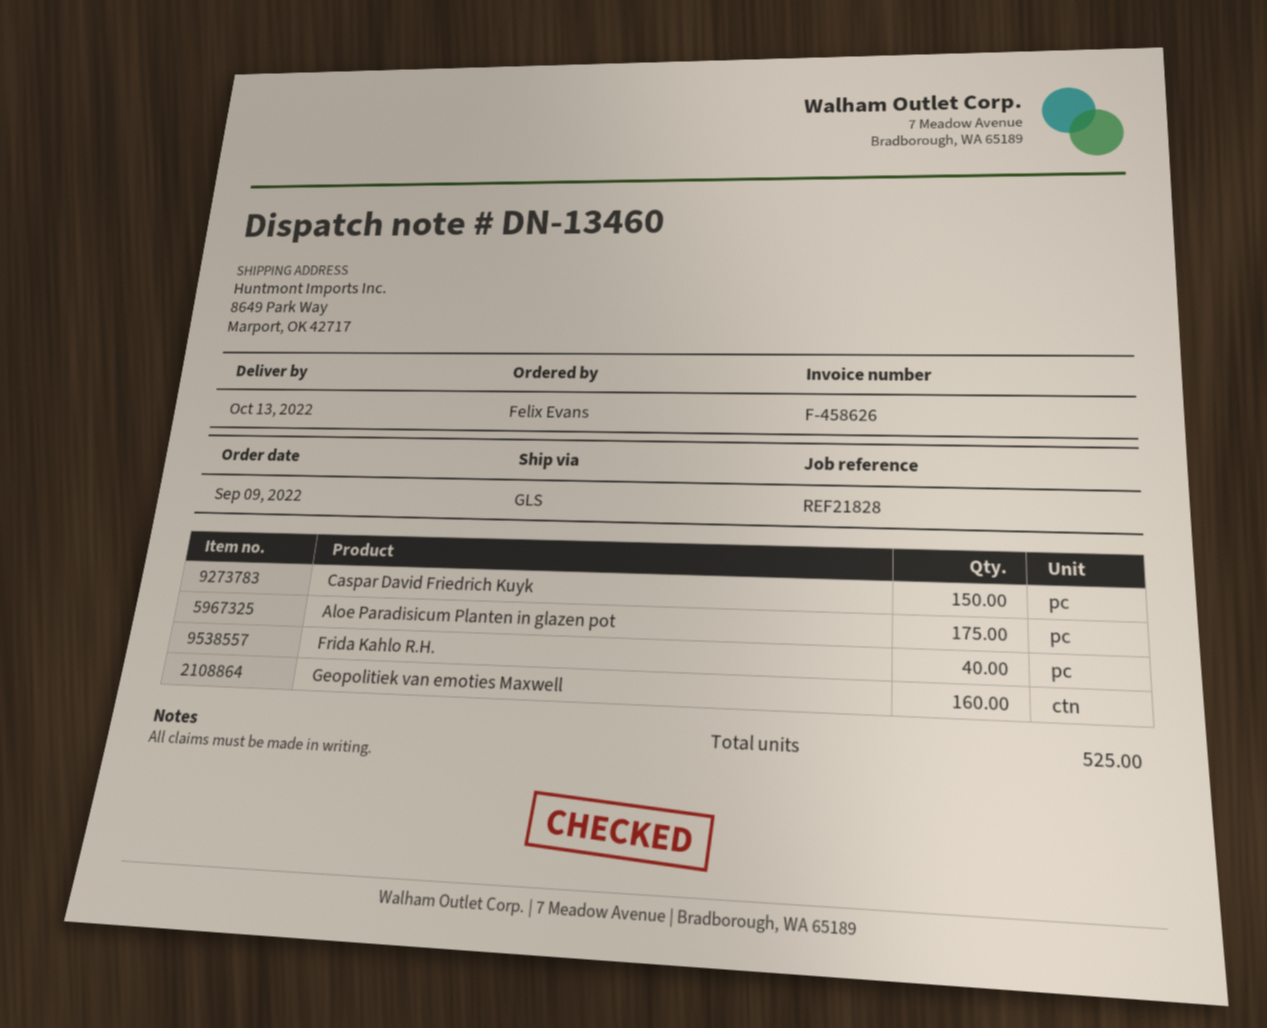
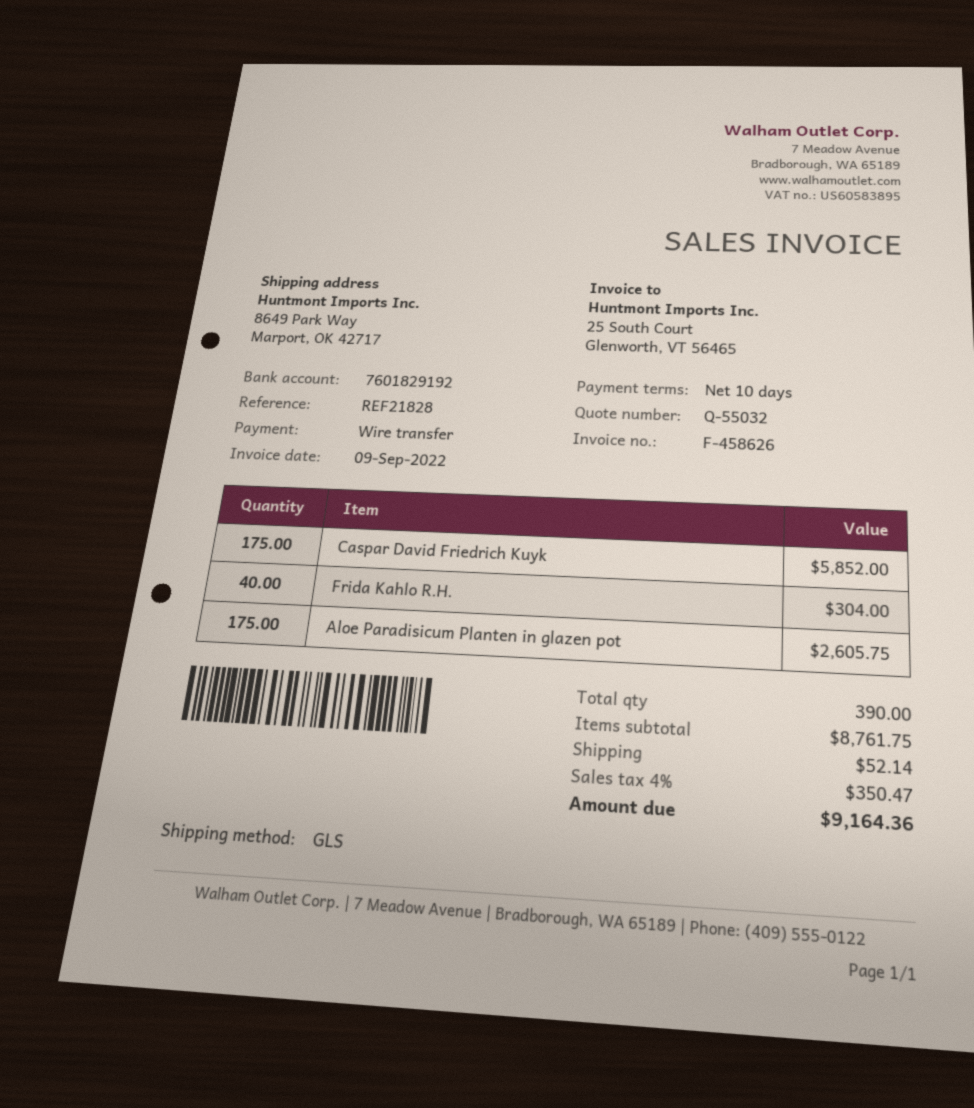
Caspar David Friedrich Kuyk: 150 -> 175
Geopolitiek van emoties Maxwell: 160 -> none
total quantity: 525 -> 390

